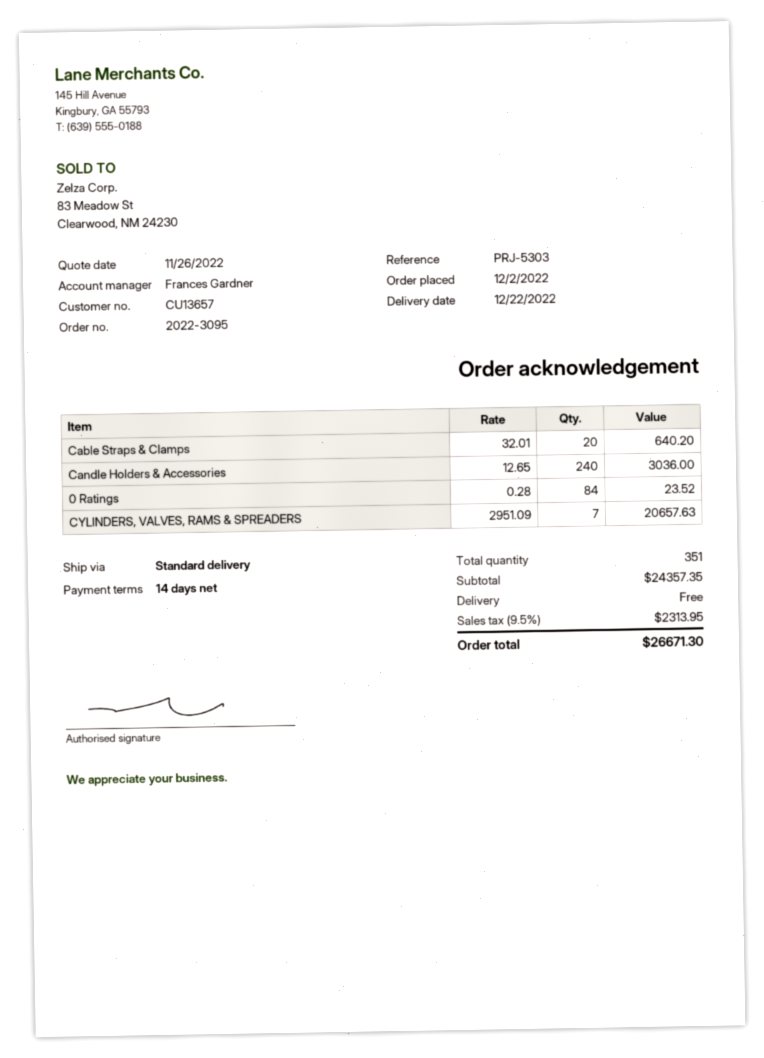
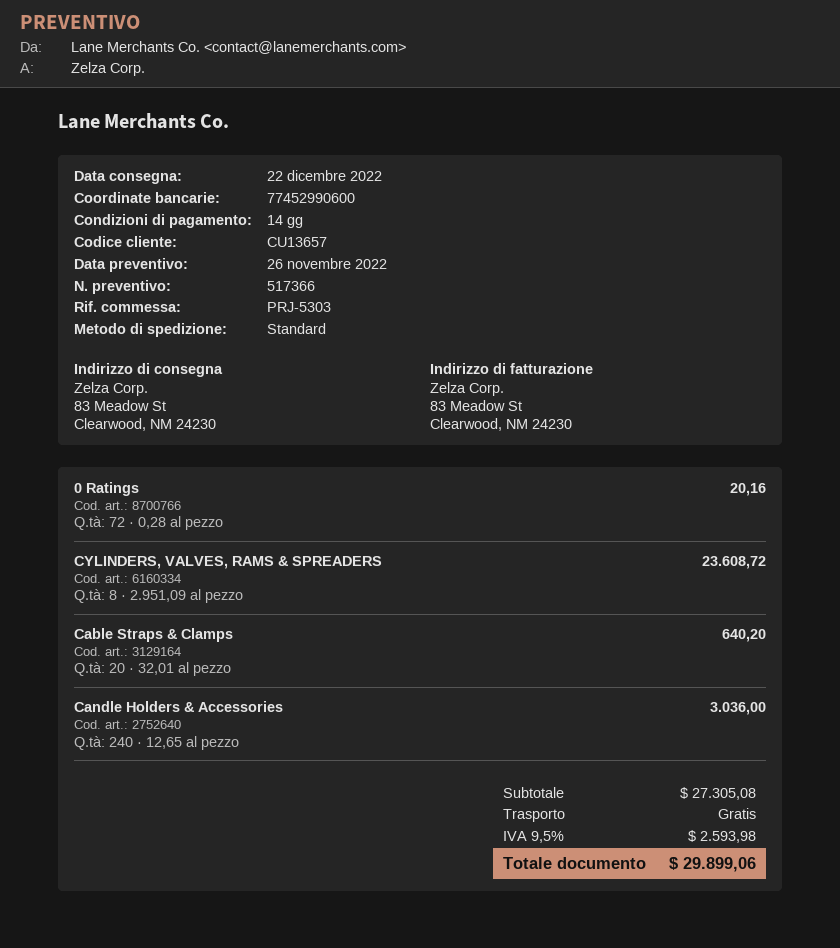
0 Ratings: 84 x 0.28 = 23.52 -> 72 x 0.28 = 20.16
CYLINDERS, VALVES, RAMS & SPREADERS: 7 x 2951.09 = 20657.63 -> 8 x 2951.09 = 23608.72
subtotal: 24357.35 -> 27305.08
tax: 9.5% = 2313.95 -> 9.5% = 2593.98
total: 26671.30 -> 29899.06

